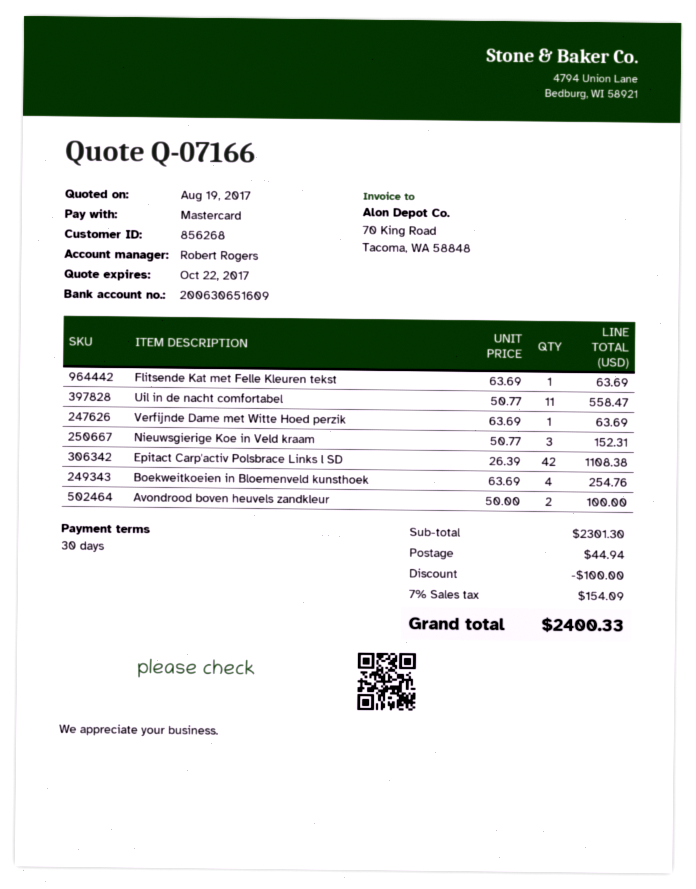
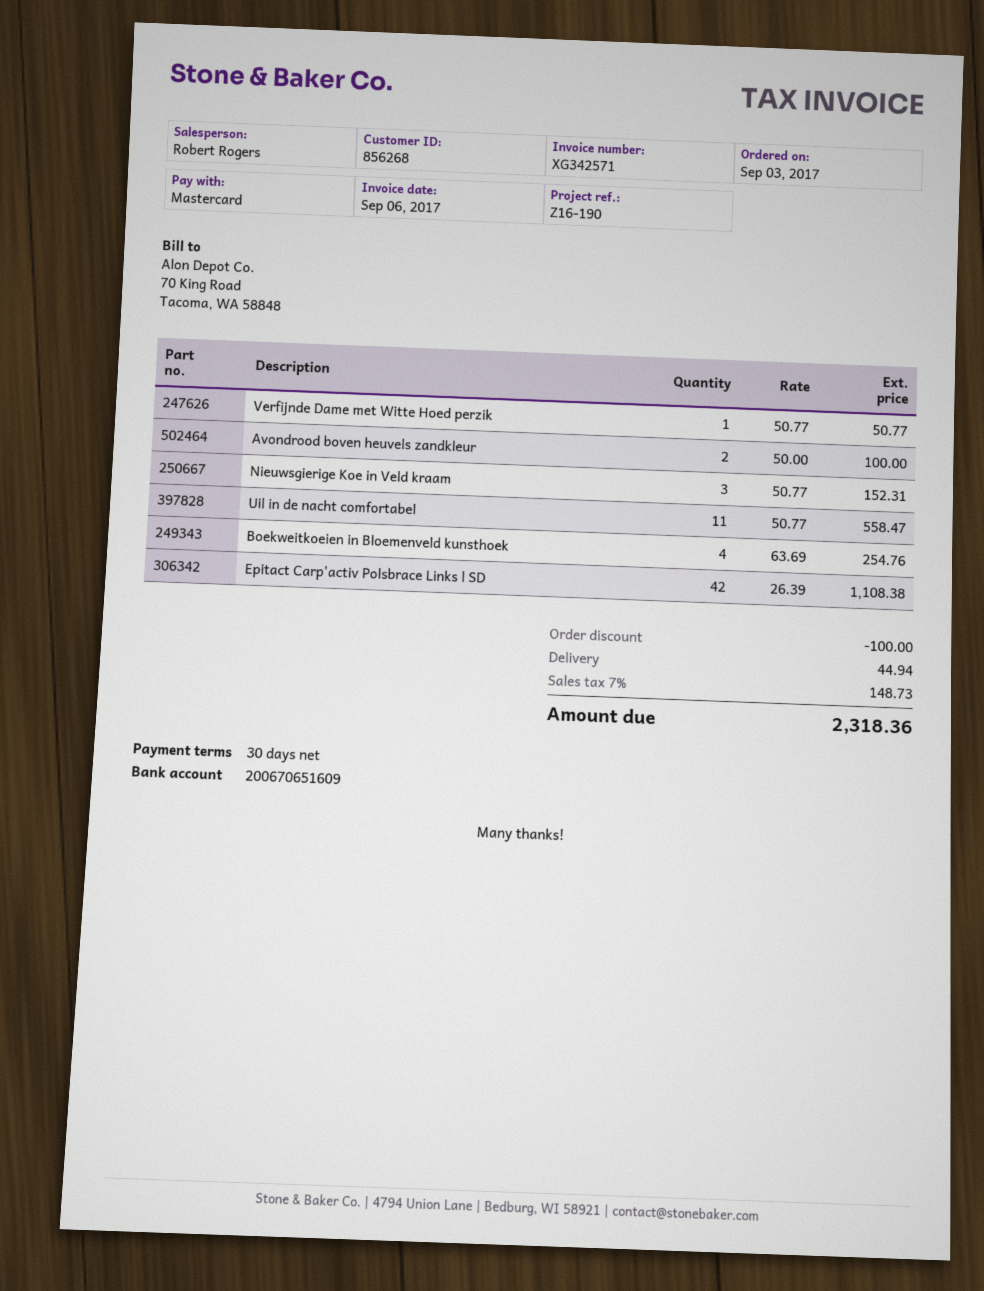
bank account: 200630651609 -> 200670651609
Flitsende Kat met Felle Kleuren tekst: 1 x 63.69 = 63.69 -> none
Verfijnde Dame met Witte Hoed perzik: 1 x 63.69 = 63.69 -> 1 x 50.77 = 50.77
tax: 7% = 154.09 -> 7% = 148.73
total: 2400.33 -> 2318.36

